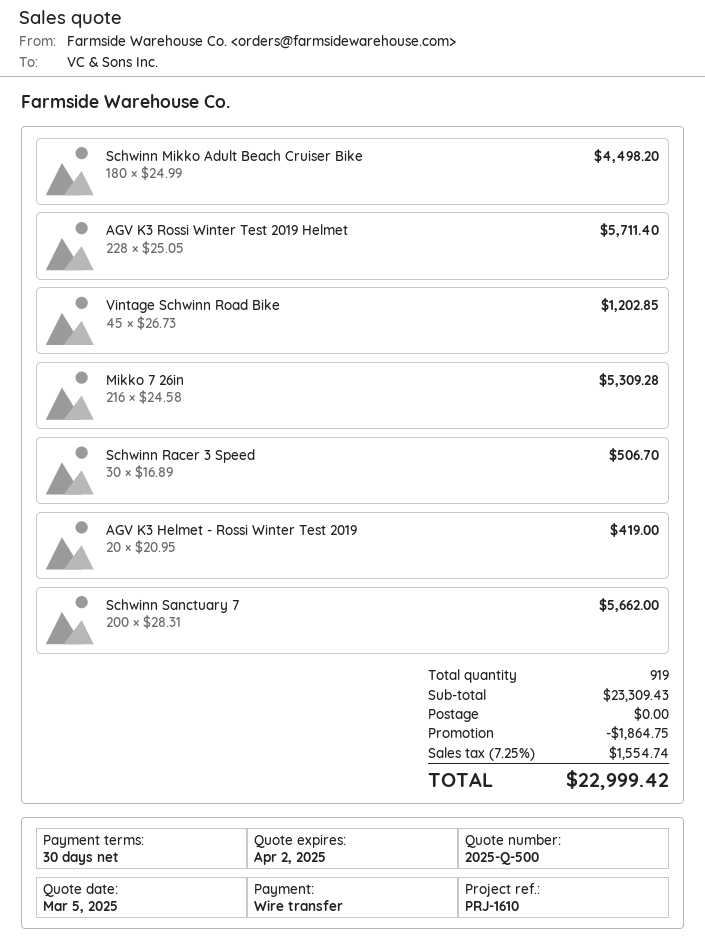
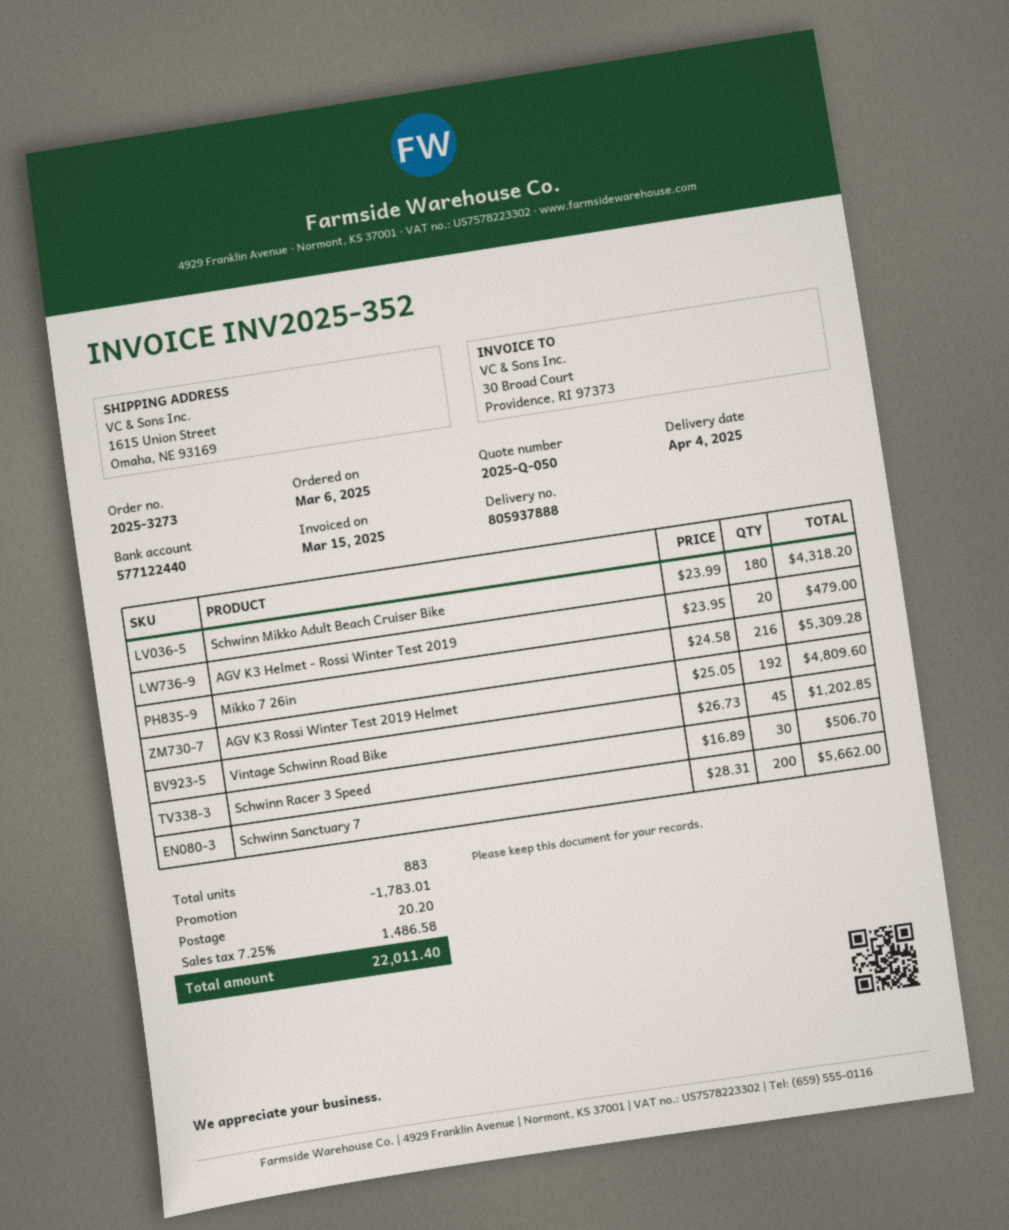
quote number: 2025-Q-500 -> 2025-Q-050
Schwinn Mikko Adult Beach Cruiser Bike: 180 x 24.99 = 4498.20 -> 180 x 23.99 = 4318.20
AGV K3 Rossi Winter Test 2019 Helmet: 228 x 25.05 = 5711.40 -> 192 x 25.05 = 4809.60
AGV K3 Helmet - Rossi Winter Test 2019: 20 x 20.95 = 419.00 -> 20 x 23.95 = 479.00
total quantity: 919 -> 883
discount: 1864.75 -> 1783.01
shipping: 0.00 -> 20.20
tax: 7.25% = 1554.74 -> 7.25% = 1486.58
total: 22999.42 -> 22011.40

